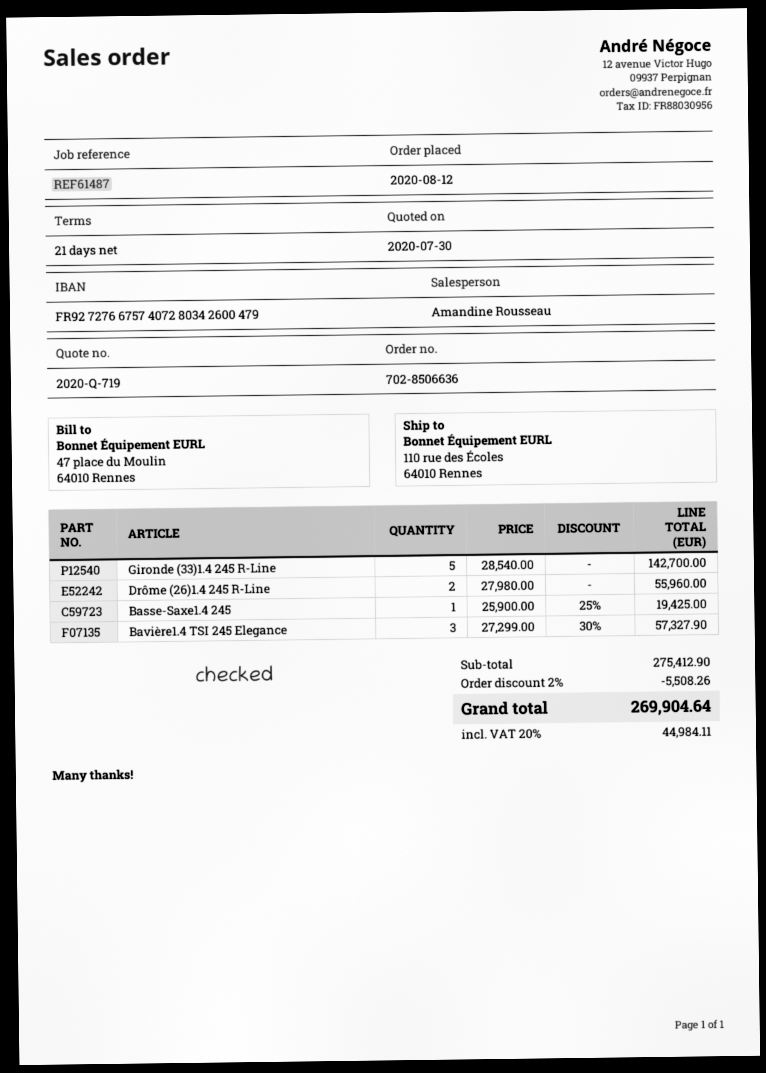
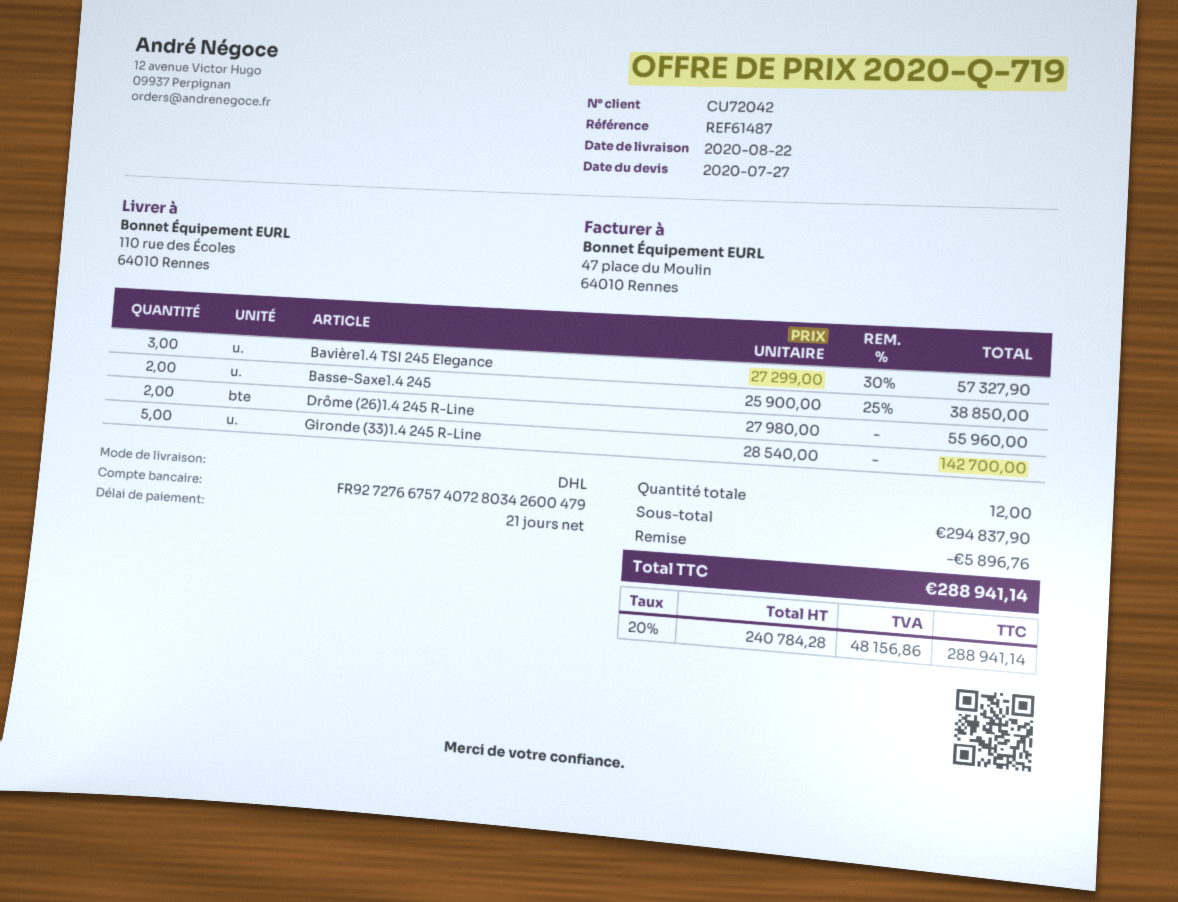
quote date: 2020-07-30 -> 2020-07-27
Basse-Saxe1.4 245: 1 x 25900.00 - 25% = 19425.00 -> 2 x 25900.00 - 25% = 38850.00
subtotal: 275412.90 -> 294837.90
discount: 5508.26 -> 5896.76
tax: 20% = 44984.11 -> 20% = 48156.86
total: 269904.64 -> 288941.14

